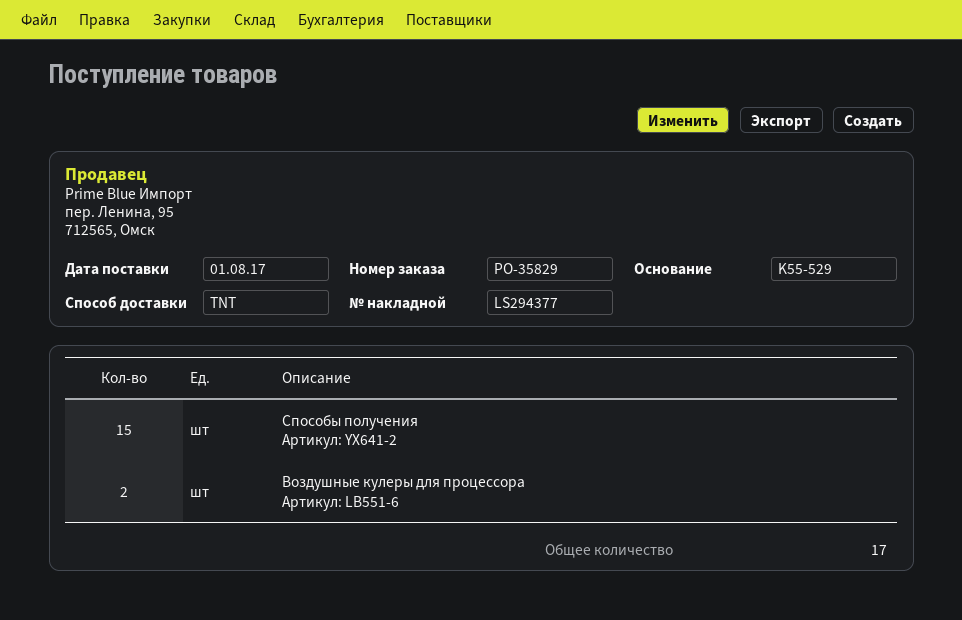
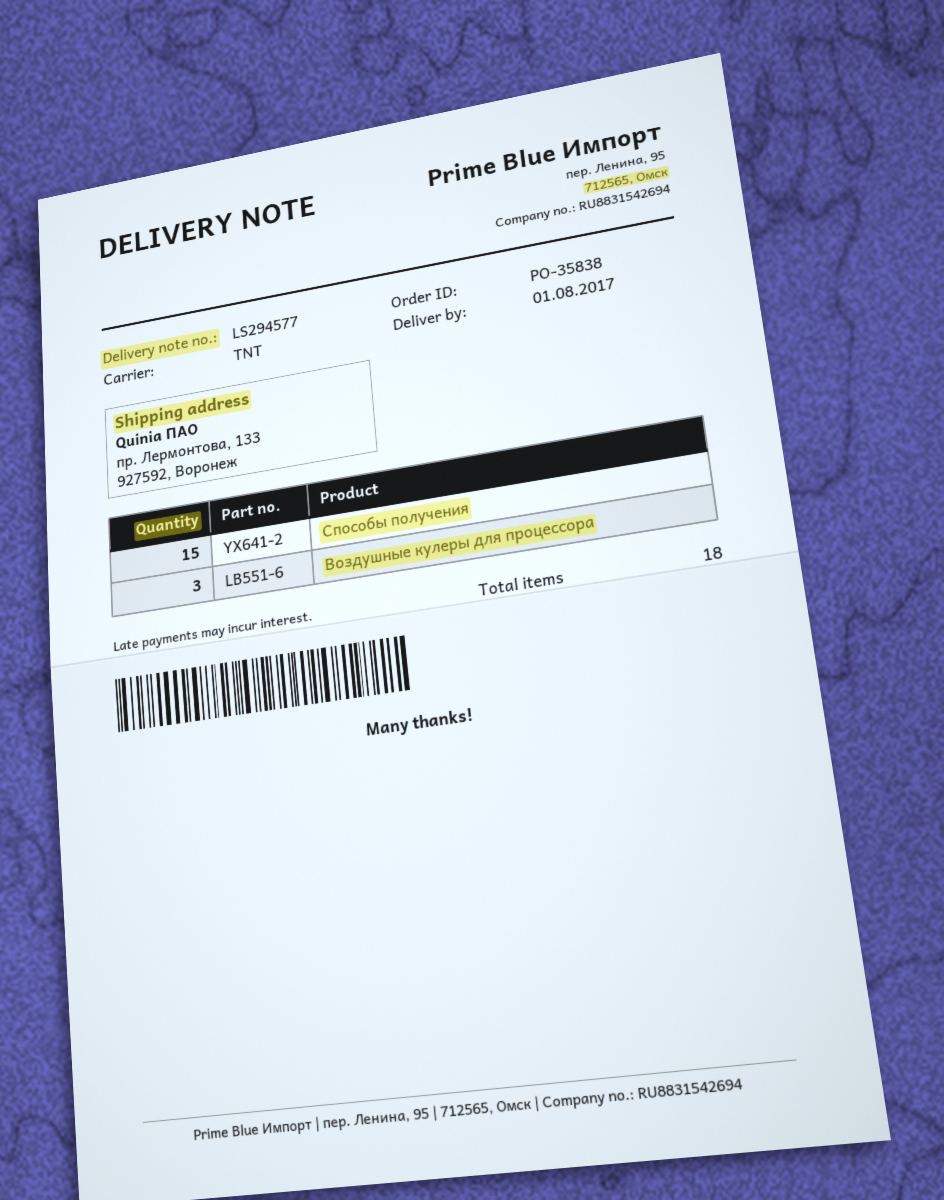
order number: PO-35829 -> PO-35838
delivery note number: LS294377 -> LS294577
Воздушные кулеры для процессора: 2 -> 3
total quantity: 17 -> 18

